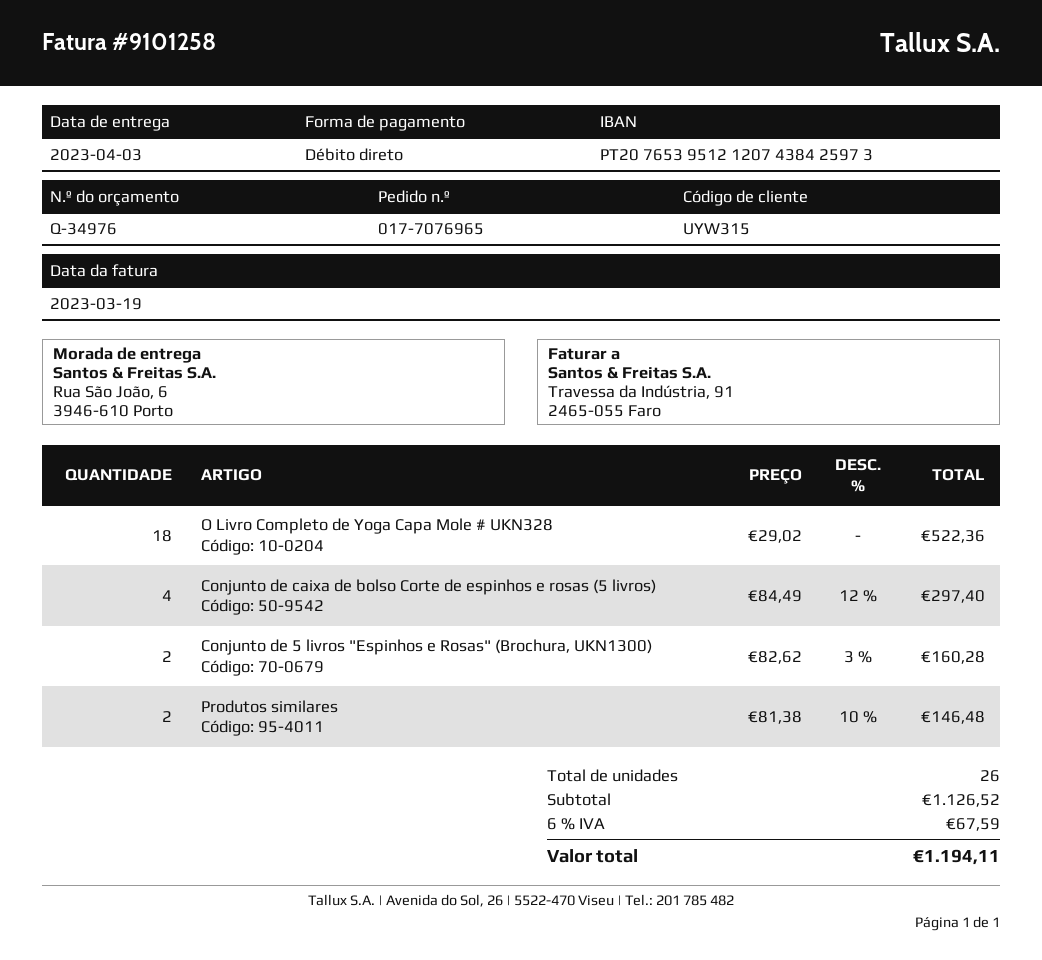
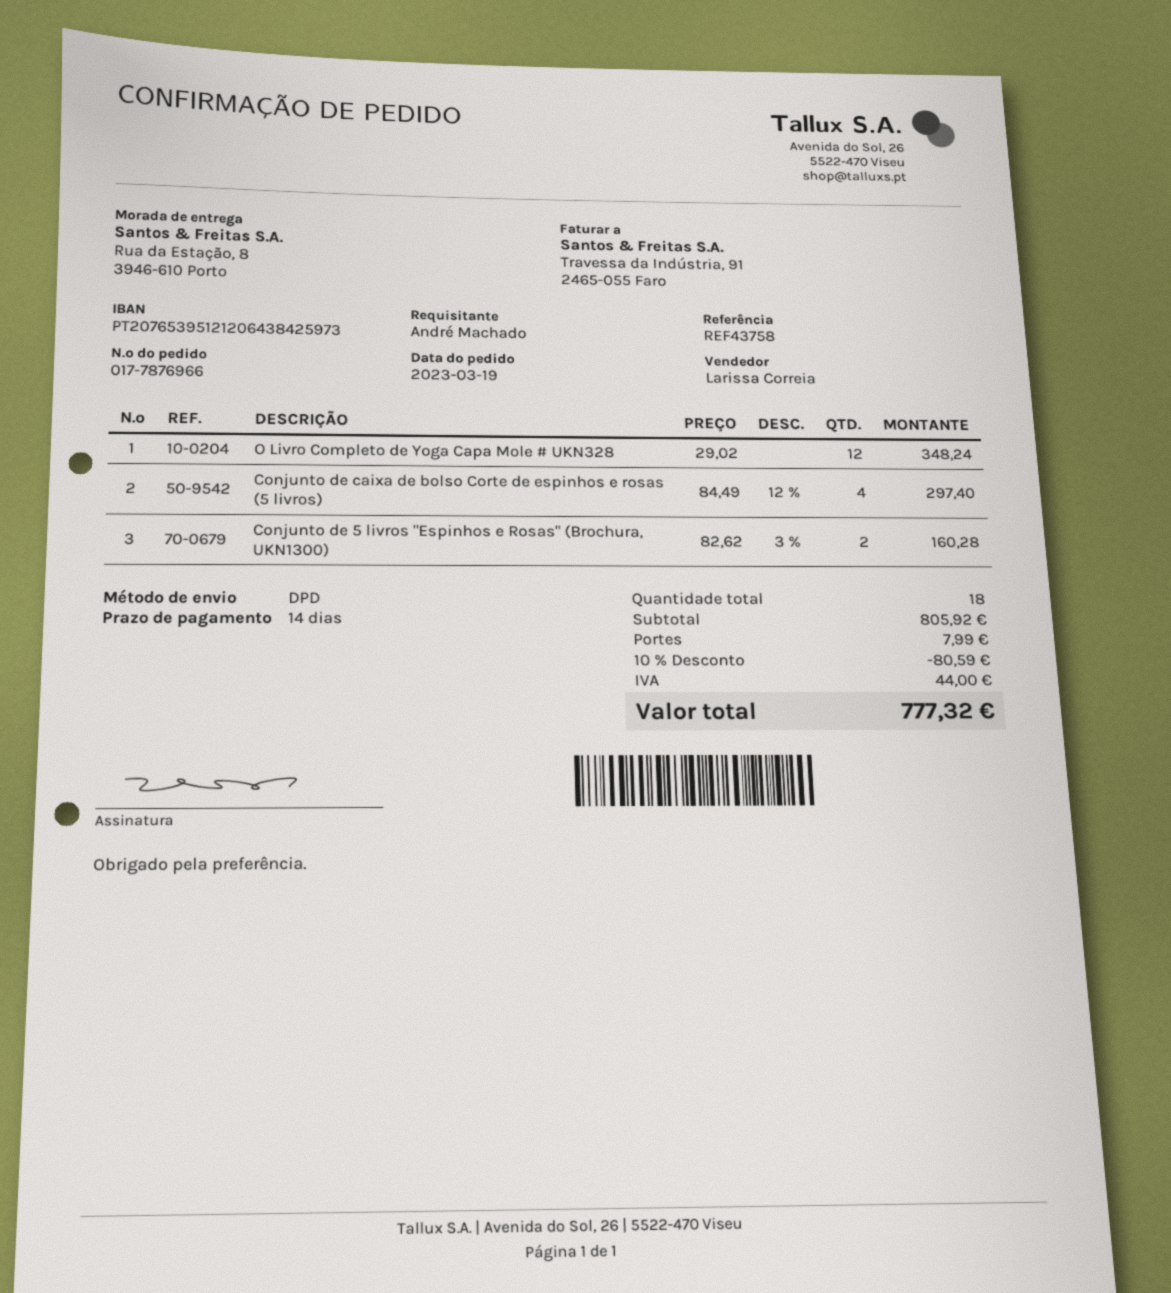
order number: 017-7076965 -> 017-7876966
bank account: PT20765395121207438425973 -> PT20765395121206438425973
ship to: Rua São João, 6, 3946-610 Porto -> Rua da Estação, 8, 3946-610 Porto
O Livro Completo de Yoga Capa Mole # UKN328: 18 x 29.02 = 522.36 -> 12 x 29.02 = 348.24
Produtos similares: 2 x 81.38 - 10% = 146.48 -> none
total quantity: 26 -> 18
subtotal: 1126.52 -> 805.92
discount: none -> 10% = 80.59
shipping: none -> 7.99
tax: 67.59 -> 44.00
total: 1194.11 -> 777.32

